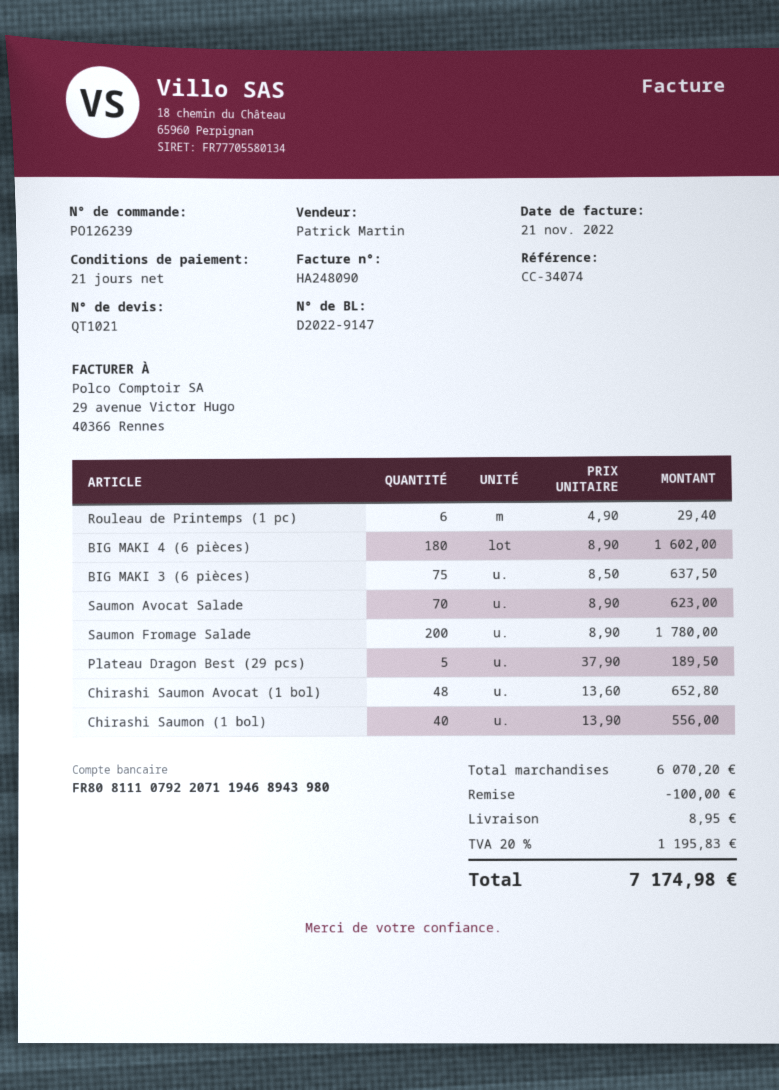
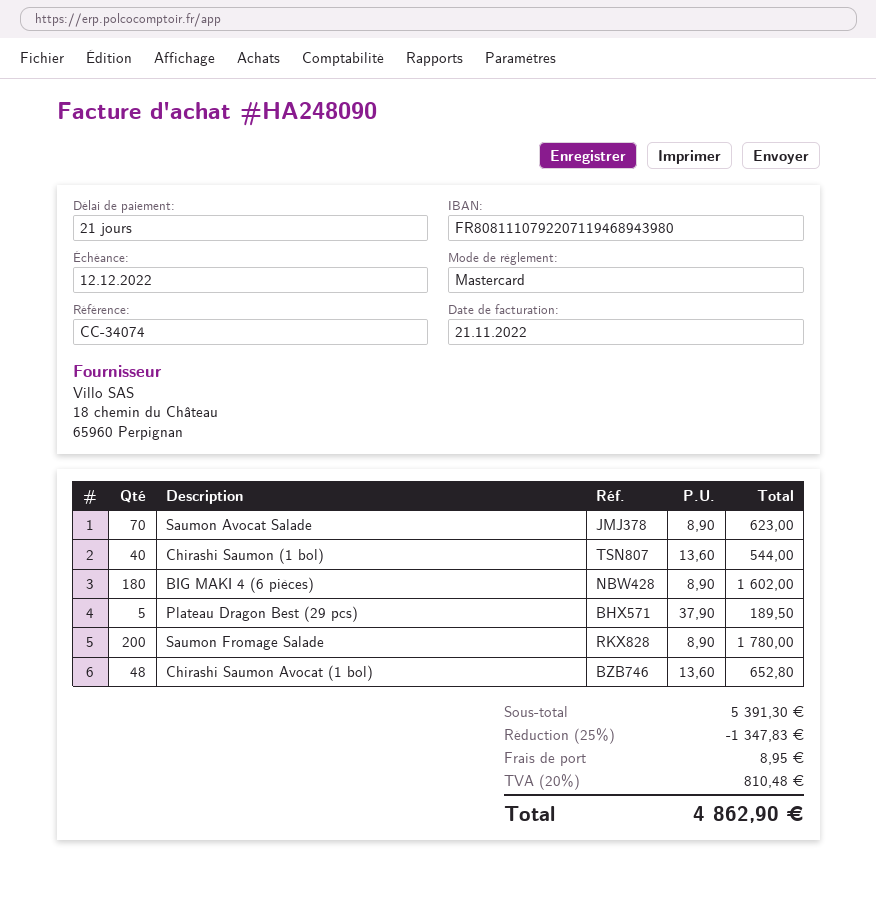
Rouleau de Printemps (1 pc): 6 x 4.90 = 29.40 -> none
BIG MAKI 3 (6 pièces): 75 x 8.50 = 637.50 -> none
Chirashi Saumon (1 bol): 40 x 13.90 = 556.00 -> 40 x 13.60 = 544.00
subtotal: 6070.20 -> 5391.30
discount: 100.00 -> 1347.83
tax: 20% = 1195.83 -> 20% = 810.48
total: 7174.98 -> 4862.90

